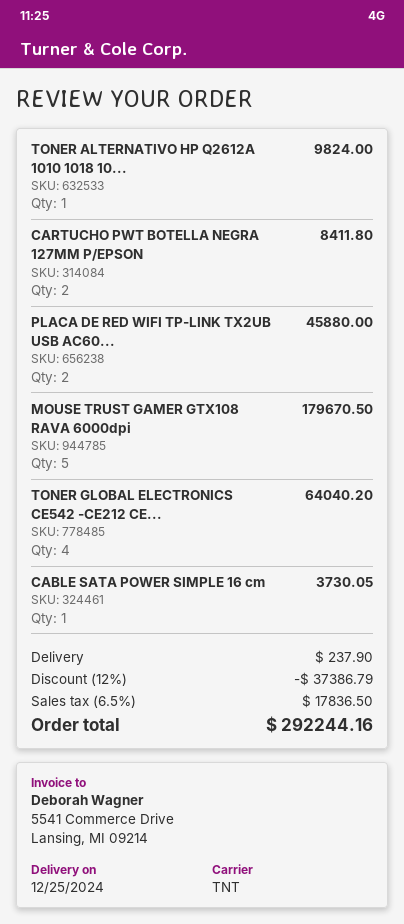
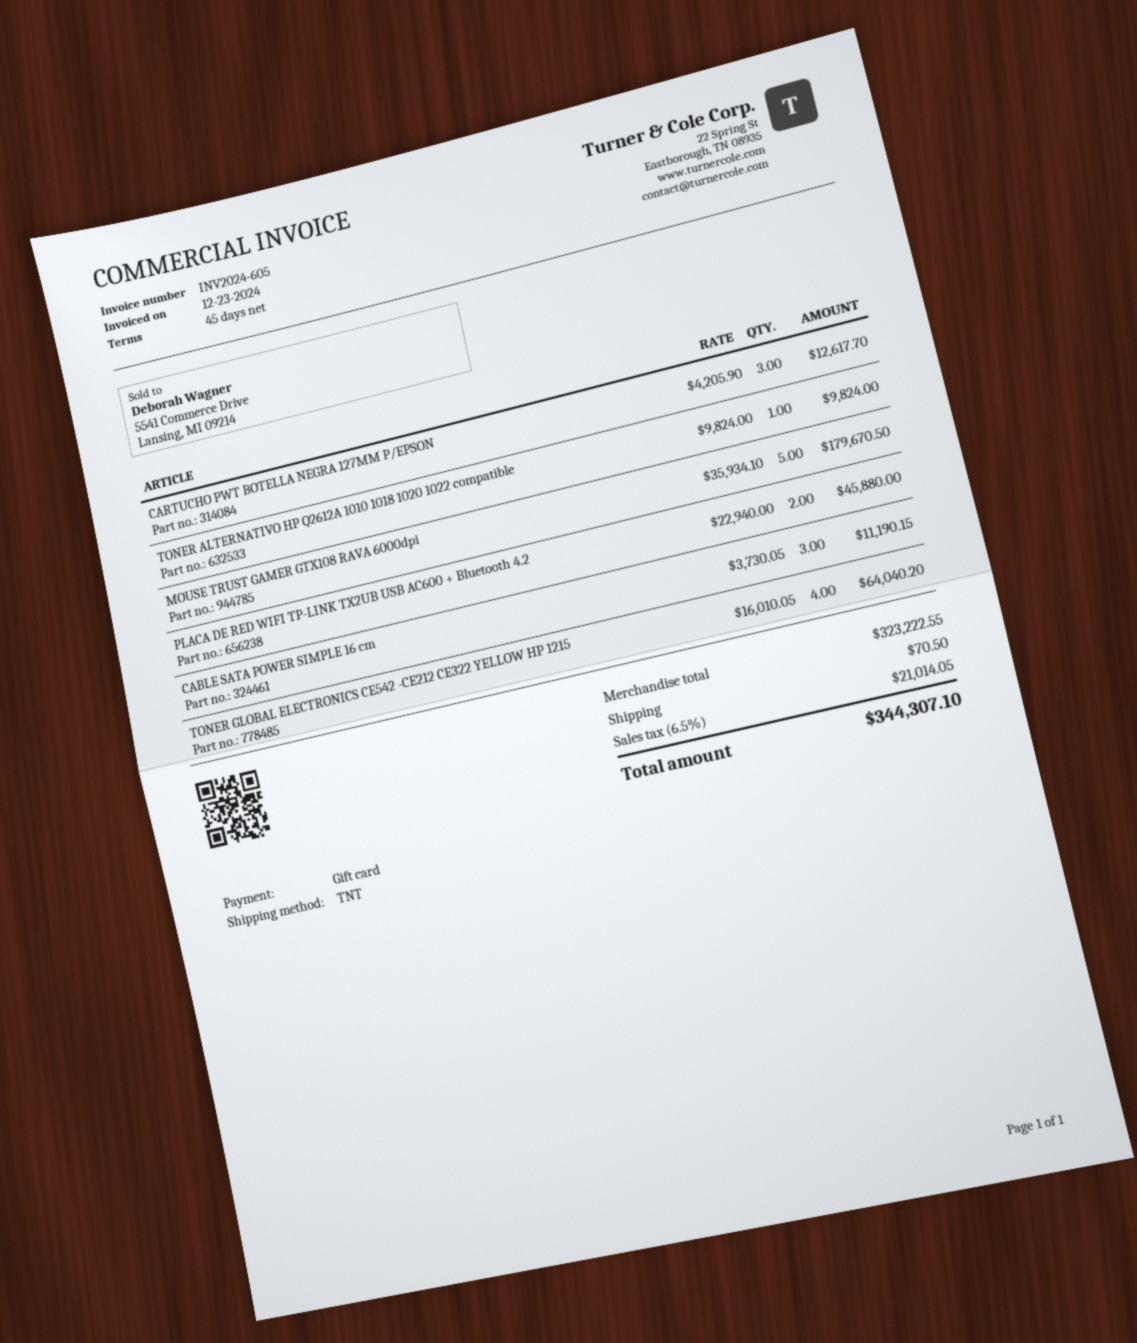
CARTUCHO PWT BOTELLA NEGRA 127MM P/EPSON: 2 for 8411.80 -> 3 for 12617.70
CABLE SATA POWER SIMPLE 16 cm: 1 for 3730.05 -> 3 for 11190.15
discount: 12% = 37386.79 -> none
shipping: 237.90 -> 70.50
tax: 6.5% = 17836.50 -> 6.5% = 21014.05
total: 292244.16 -> 344307.10

